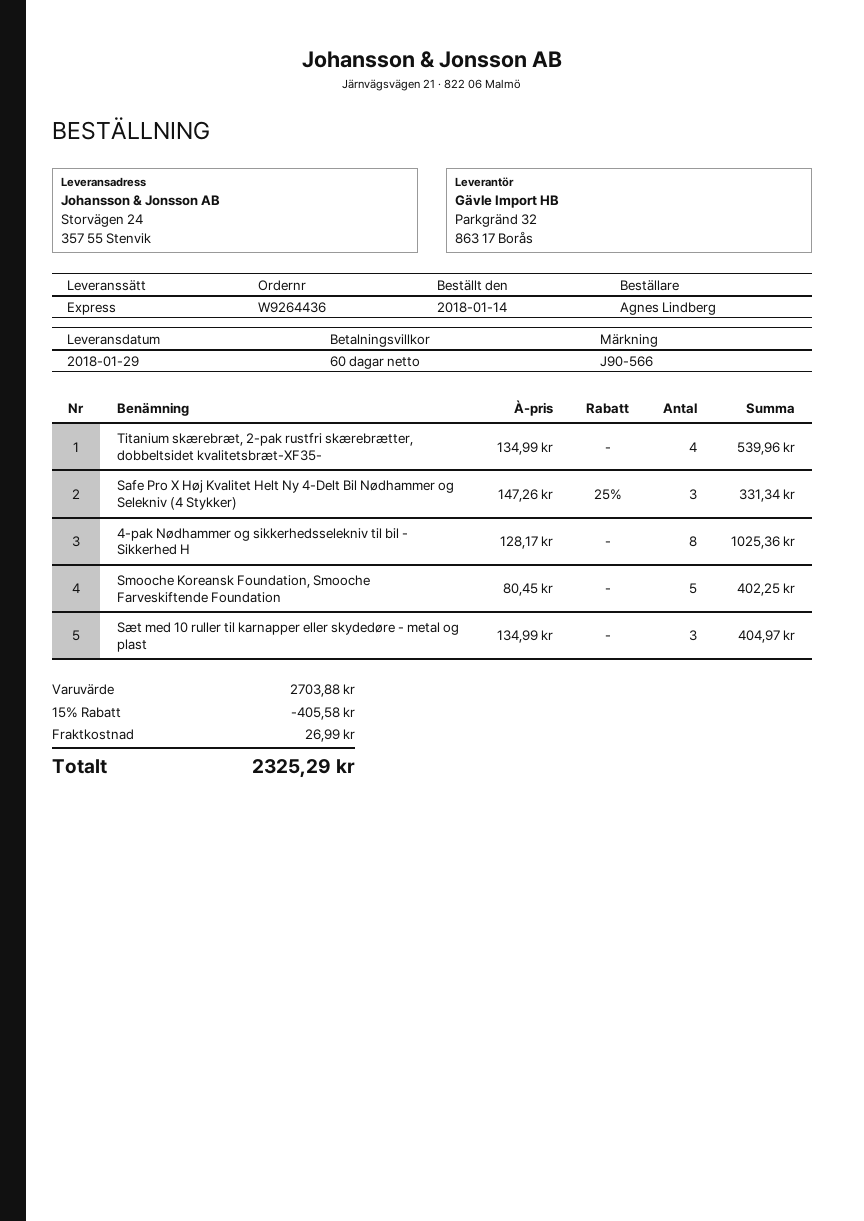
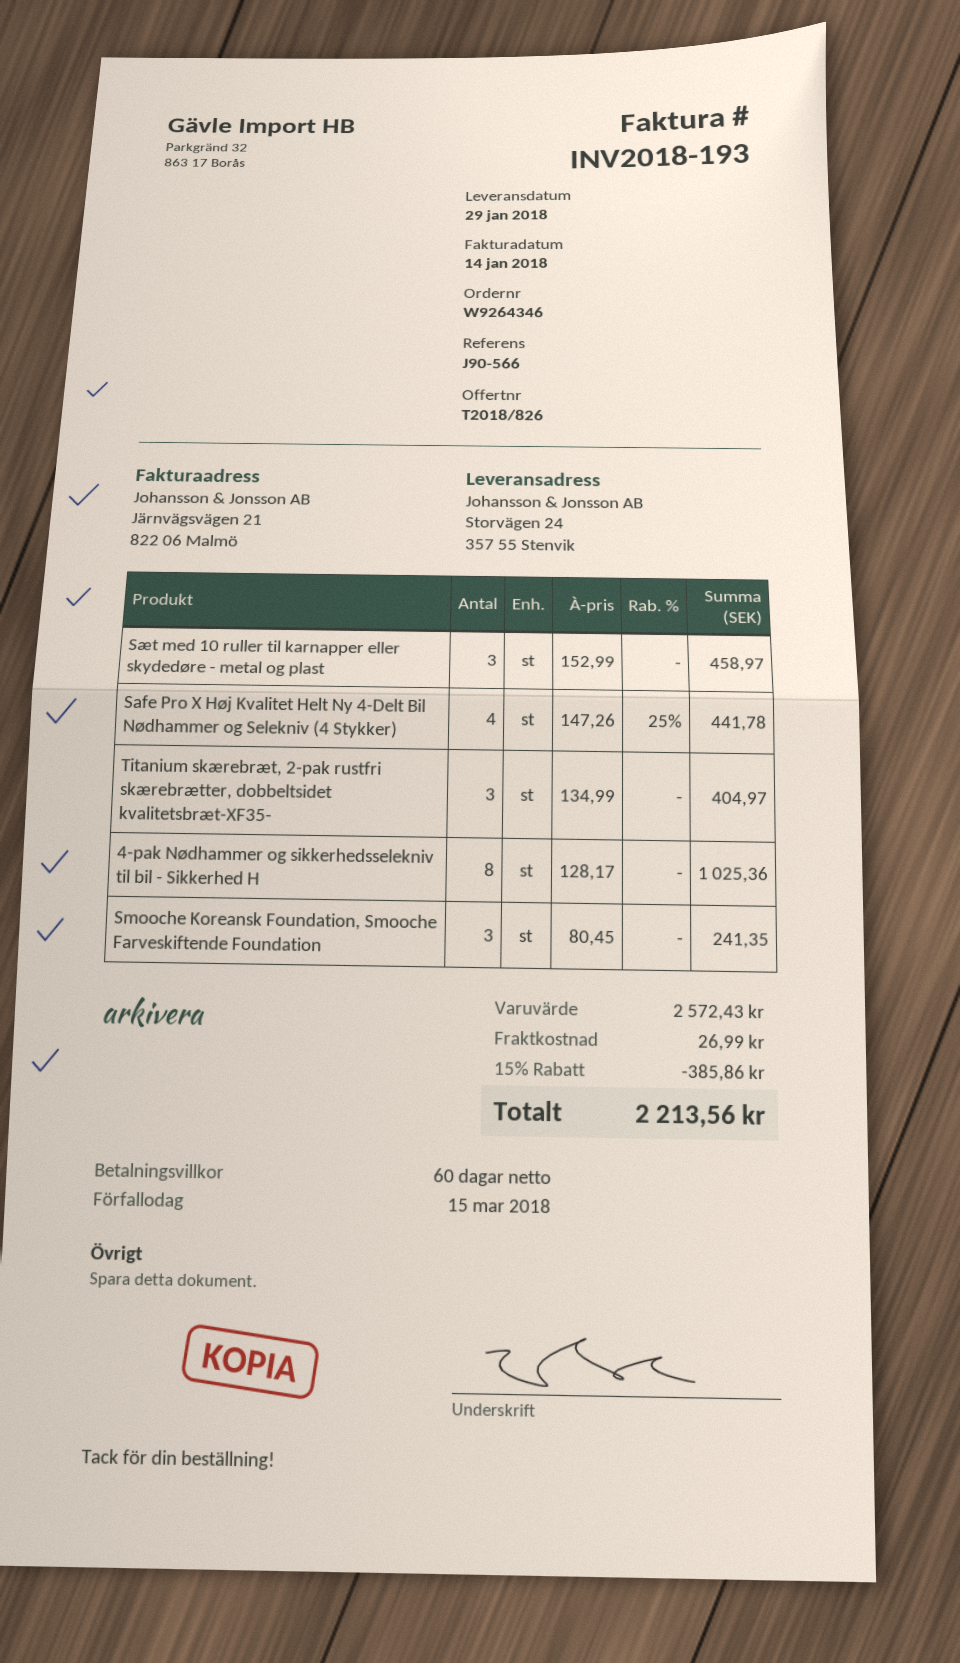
order number: W9264436 -> W9264346
Titanium skærebræt, 2-pak rustfri skærebrætter, dobbeltsidet kvalitetsbræt-XF35-: 4 x 134.99 = 539.96 -> 3 x 134.99 = 404.97
Safe Pro X Høj Kvalitet Helt Ny 4-Delt Bil Nødhammer og Selekniv (4 Stykker): 3 x 147.26 - 25% = 331.34 -> 4 x 147.26 - 25% = 441.78
Smooche Koreansk Foundation, Smooche Farveskiftende Foundation: 5 x 80.45 = 402.25 -> 3 x 80.45 = 241.35
Sæt med 10 ruller til karnapper eller skydedøre - metal og plast: 3 x 134.99 = 404.97 -> 3 x 152.99 = 458.97
subtotal: 2703.88 -> 2572.43
discount: 15% = 405.58 -> 15% = 385.86
total: 2325.29 -> 2213.56

